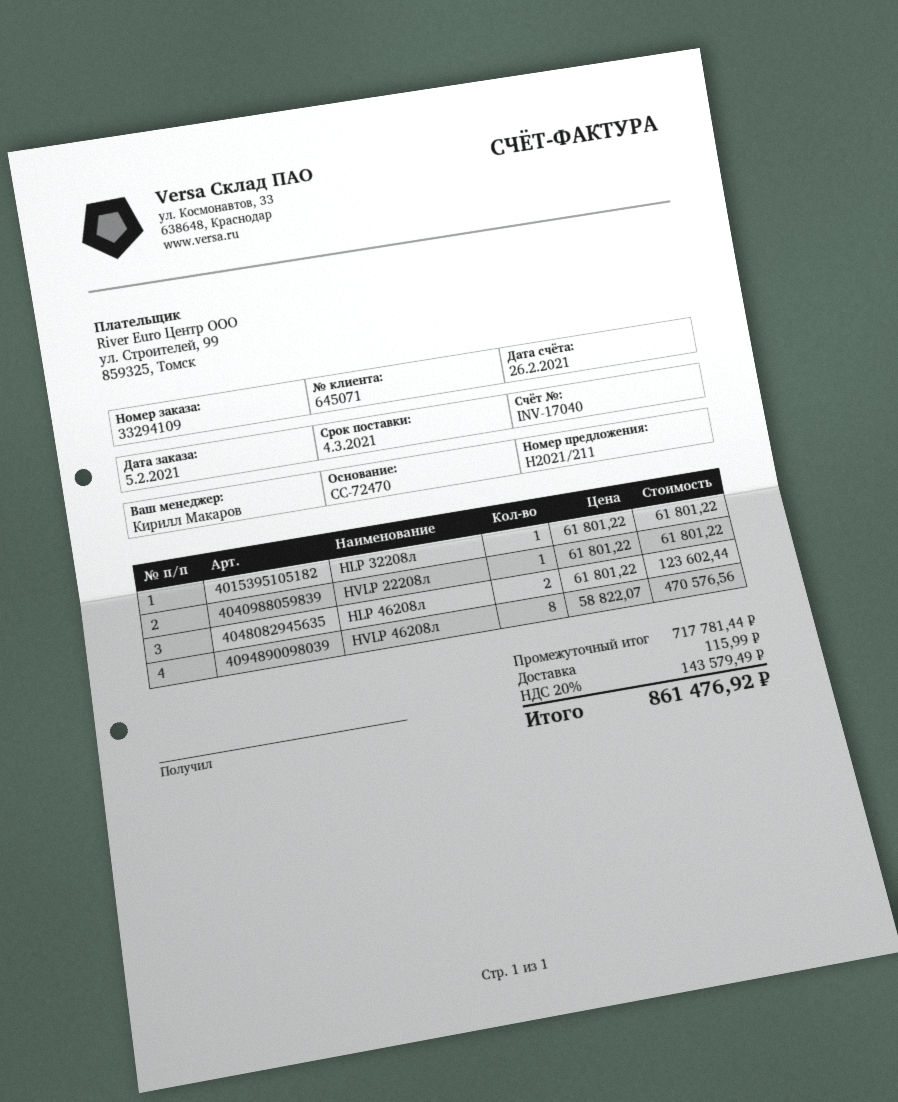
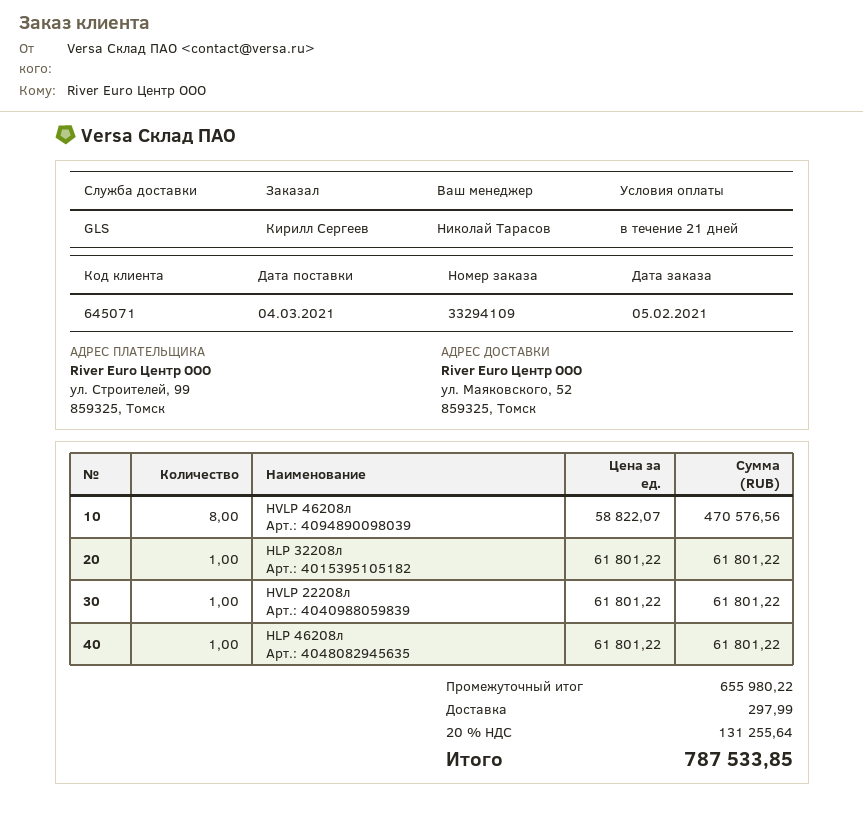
sales rep: Кирилл Макаров -> Николай Тарасов
HLP 46208л: 2 x 61801.22 = 123602.44 -> 1 x 61801.22 = 61801.22
subtotal: 717781.44 -> 655980.22
shipping: 115.99 -> 297.99
tax: 20% = 143579.49 -> 20% = 131255.64
total: 861476.92 -> 787533.85

